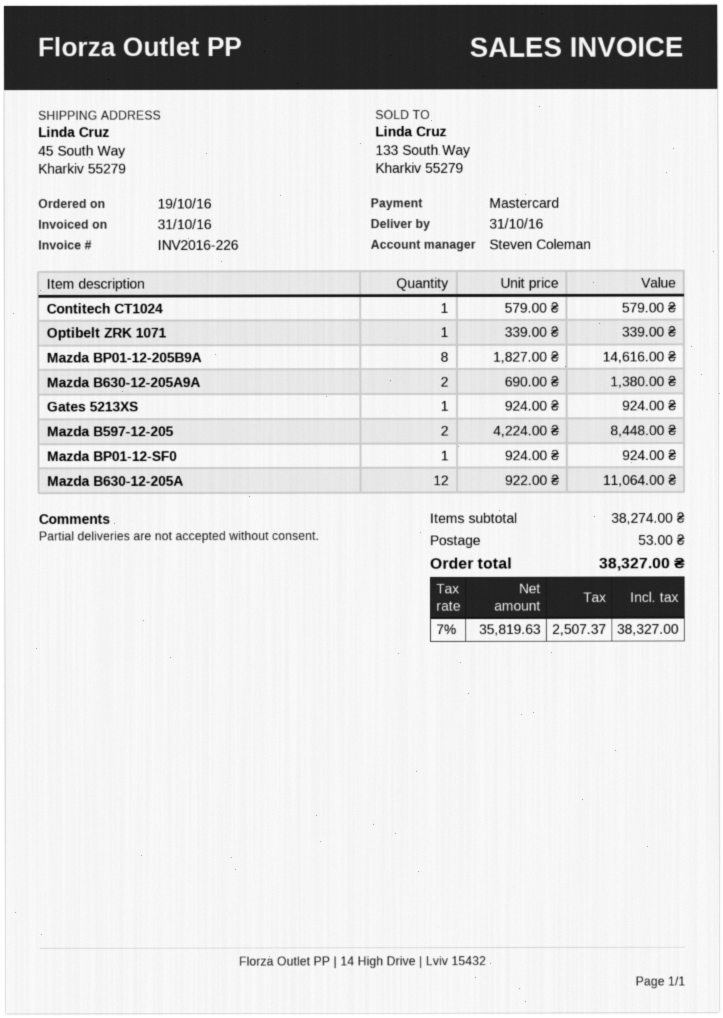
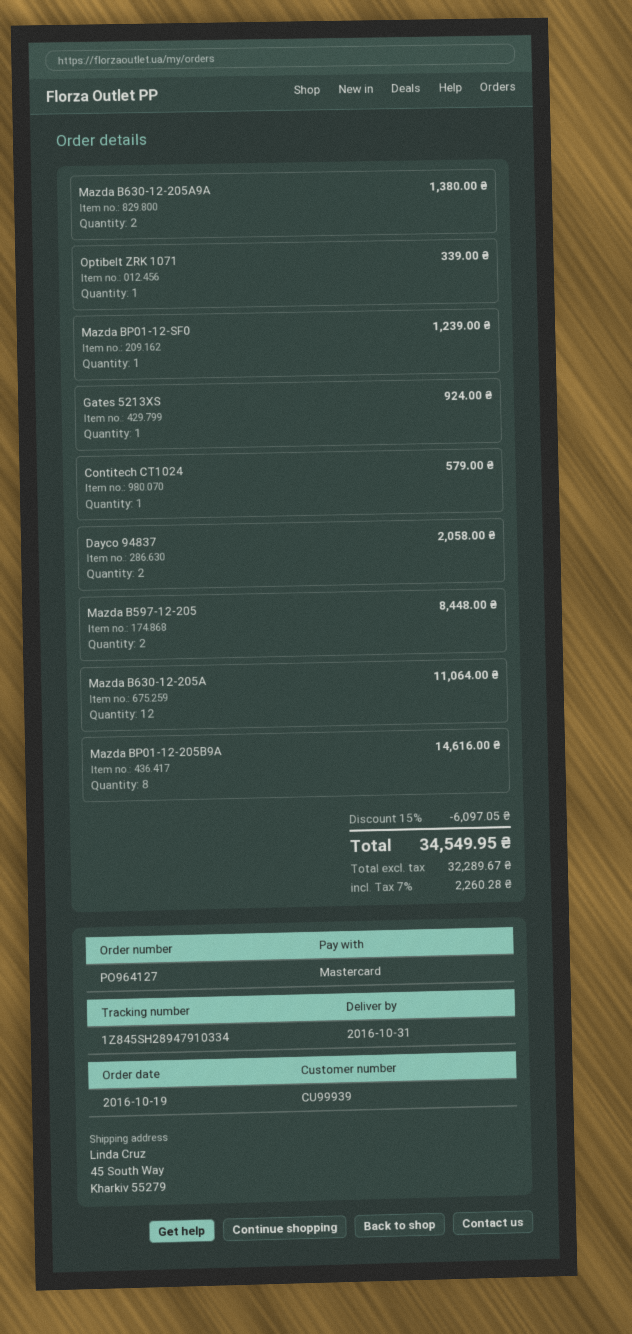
Mazda BP01-12-SF0: 1 for 924.00 -> 1 for 1239.00
Dayco 94837: none -> 2 for 2058.00
discount: none -> 15% = 6097.05
shipping: 53.00 -> none
net: 35819.63 -> 32289.67
tax: 7% = 2507.37 -> 7% = 2260.28
total: 38327.00 -> 34549.95

